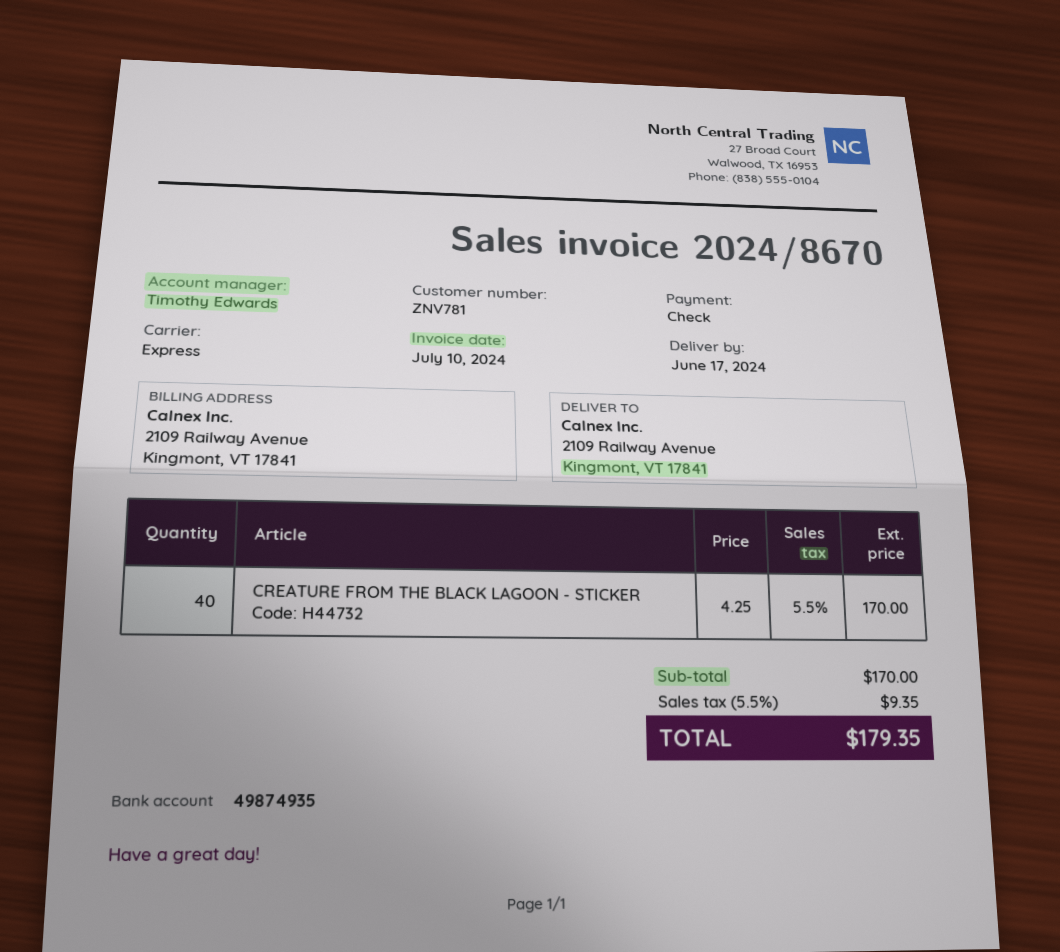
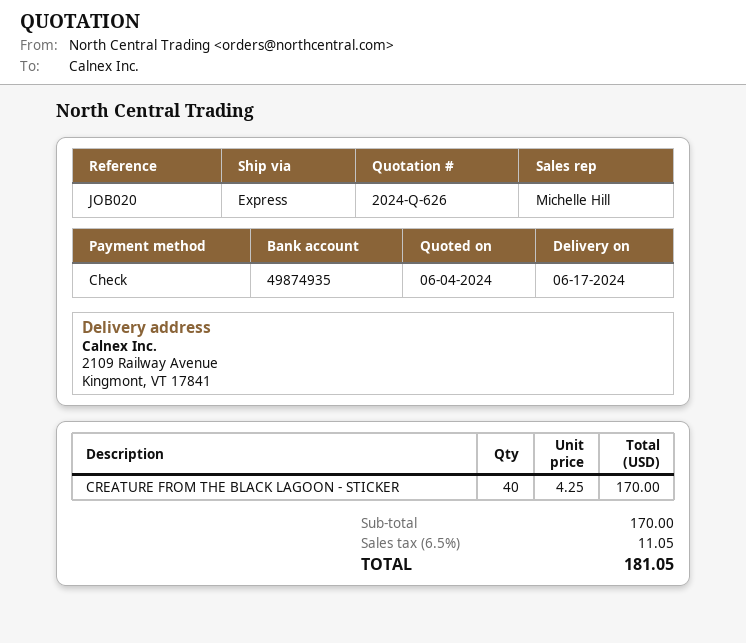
sales rep: Timothy Edwards -> Michelle Hill
tax: 5.5% = 9.35 -> 6.5% = 11.05
total: 179.35 -> 181.05

